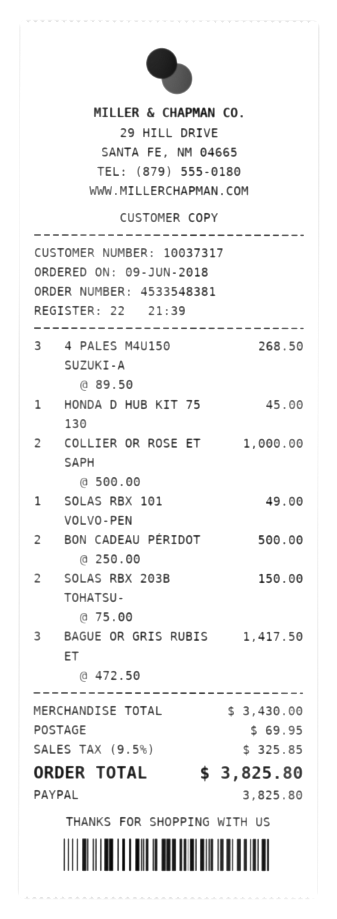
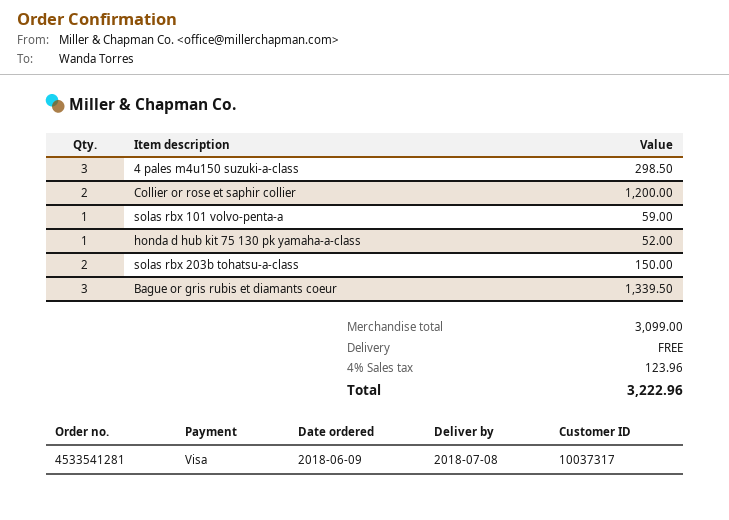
order number: 4533548381 -> 4533541281
payment method: PayPal -> Visa
4 PALES M4U150 SUZUKI-A: 3 for 268.50 -> 3 for 298.50
HONDA D HUB KIT 75 130: 1 for 45.00 -> 1 for 52.00
COLLIER OR ROSE ET SAPH: 2 for 1000.00 -> 2 for 1200.00
SOLAS RBX 101 VOLVO-PEN: 1 for 49.00 -> 1 for 59.00
BON CADEAU PÉRIDOT: 2 for 500.00 -> none
BAGUE OR GRIS RUBIS ET: 3 for 1417.50 -> 3 for 1339.50
subtotal: 3430.00 -> 3099.00
shipping: 69.95 -> 0.00
tax: 9.5% = 325.85 -> 4% = 123.96
total: 3825.80 -> 3222.96

